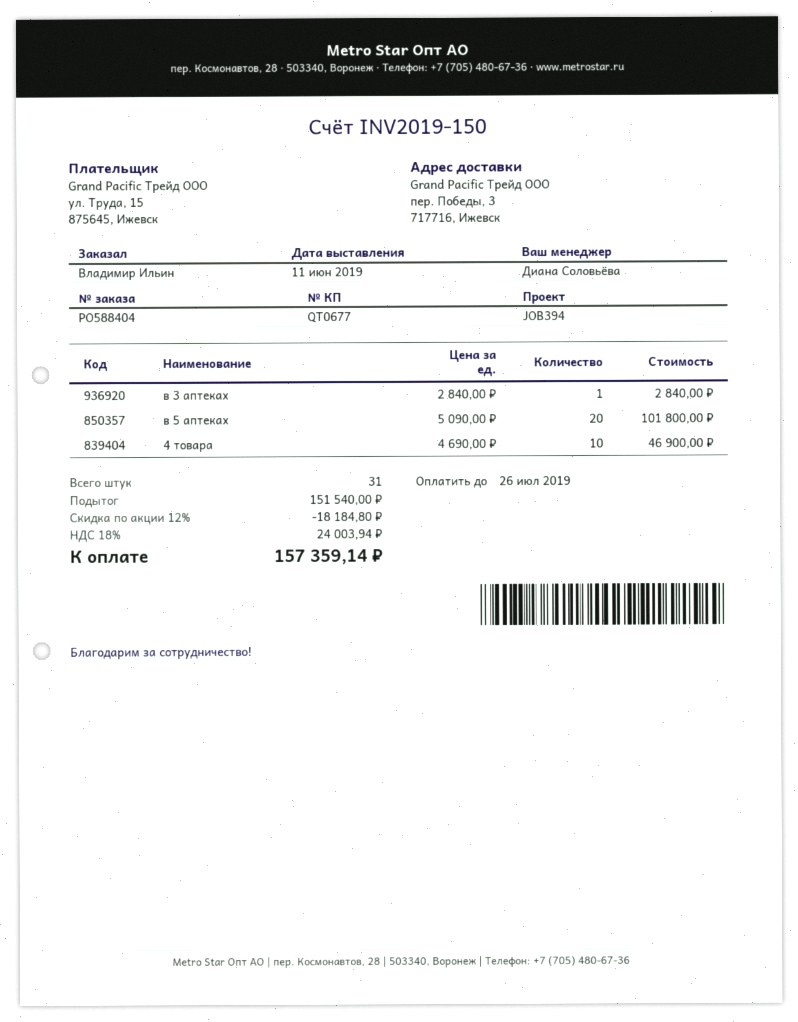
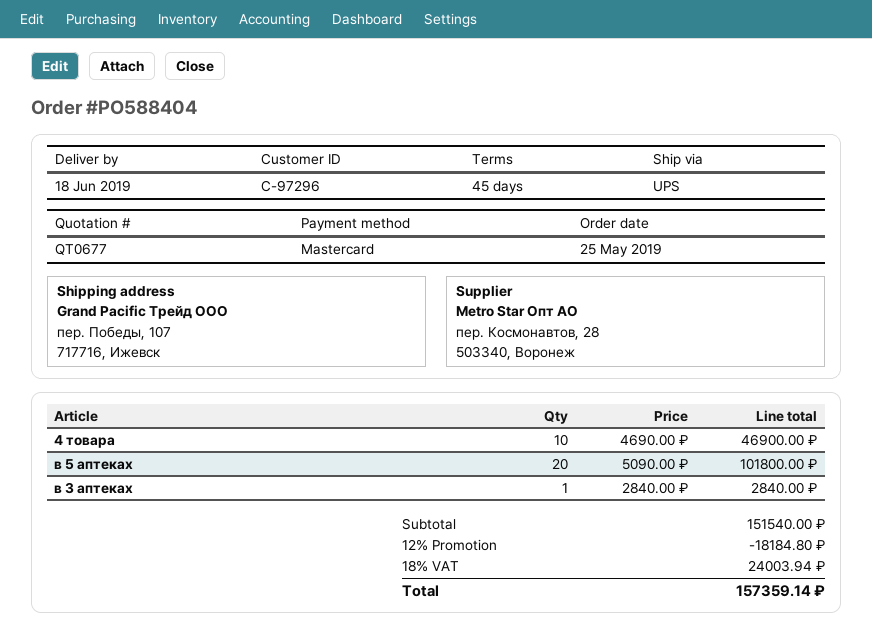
ship to: пер. Победы, 3, 717716, Ижевск -> пер. Победы, 107, 717716, Ижевск

